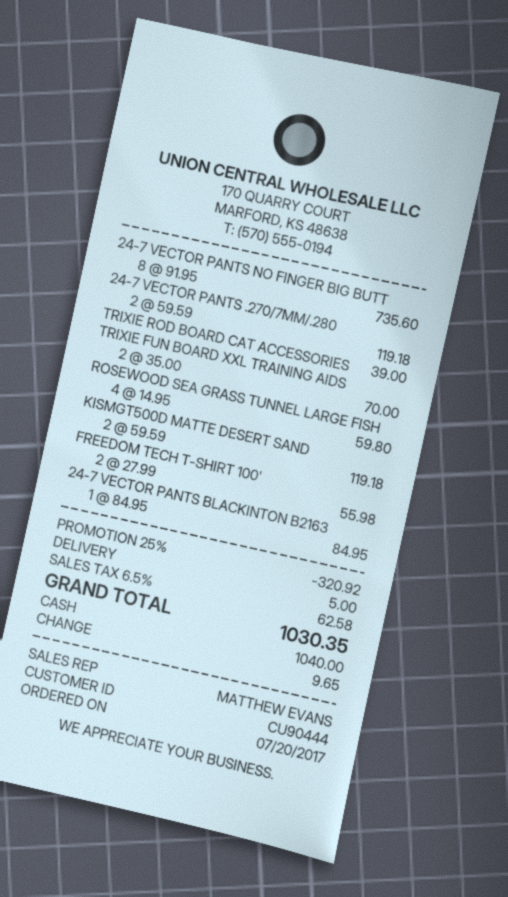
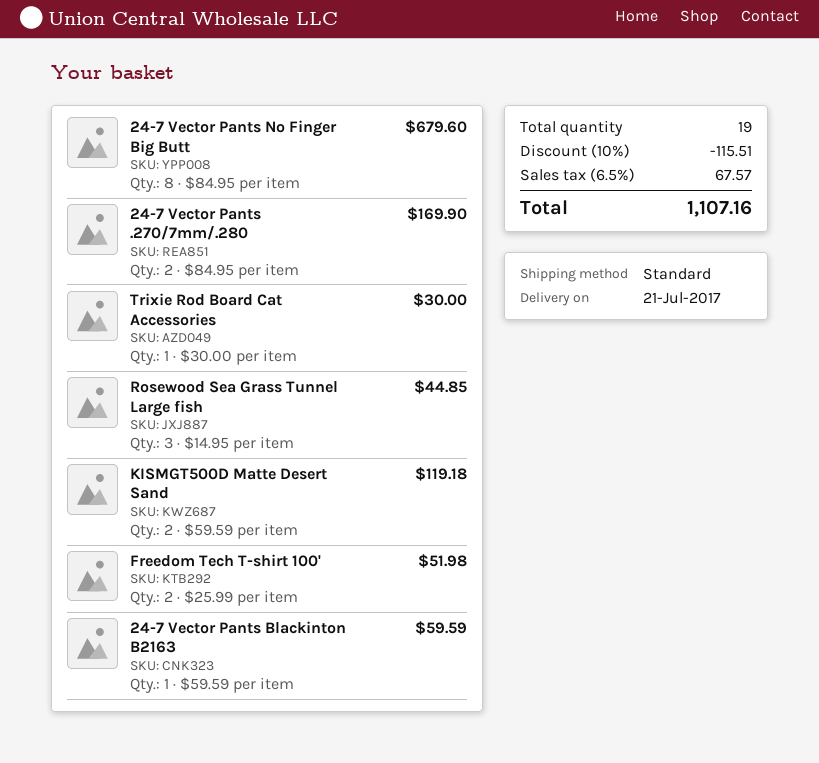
24-7 VECTOR PANTS NO FINGER BIG BUTT: 8 x 91.95 = 735.60 -> 8 x 84.95 = 679.60
24-7 VECTOR PANTS .270/7MM/.280: 2 x 59.59 = 119.18 -> 2 x 84.95 = 169.90
TRIXIE ROD BOARD CAT ACCESSORIES: 1 x 39.00 = 39.00 -> 1 x 30.00 = 30.00
TRIXIE FUN BOARD XXL TRAINING AIDS: 2 x 35.00 = 70.00 -> none
ROSEWOOD SEA GRASS TUNNEL LARGE FISH: 4 x 14.95 = 59.80 -> 3 x 14.95 = 44.85
FREEDOM TECH T-SHIRT 100': 2 x 27.99 = 55.98 -> 2 x 25.99 = 51.98
24-7 VECTOR PANTS BLACKINTON B2163: 1 x 84.95 = 84.95 -> 1 x 59.59 = 59.59
discount: 25% = 320.92 -> 10% = 115.51
shipping: 5.00 -> none
tax: 6.5% = 62.58 -> 6.5% = 67.57
total: 1030.35 -> 1107.16

